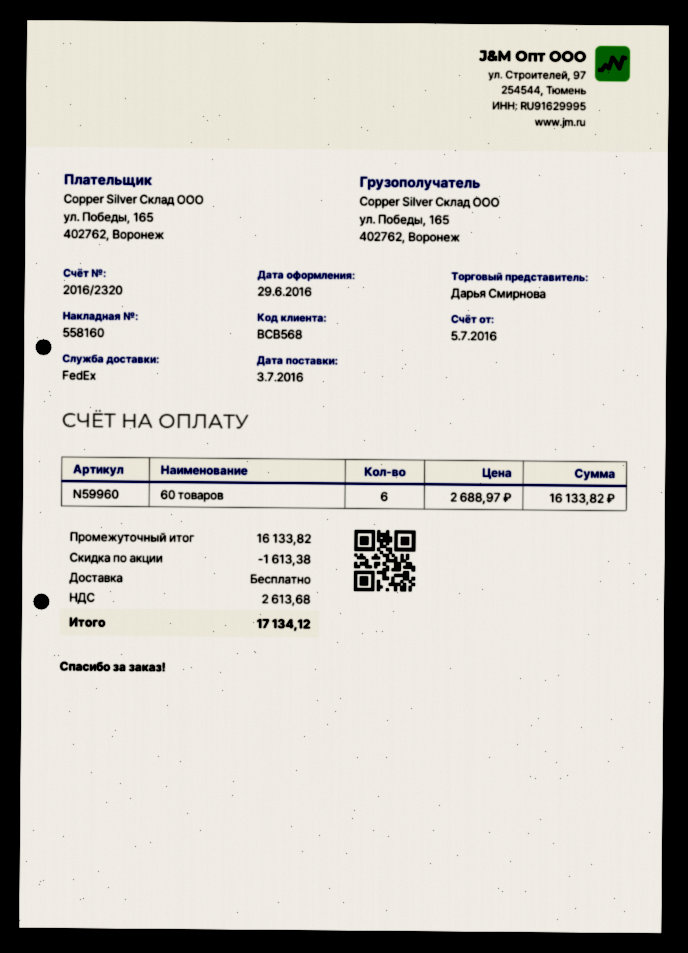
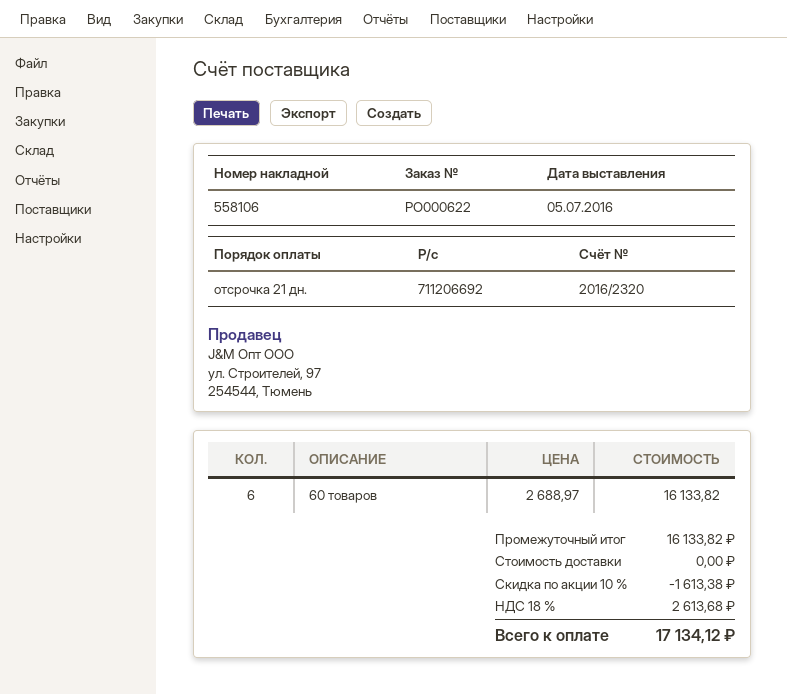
delivery note number: 558160 -> 558106

